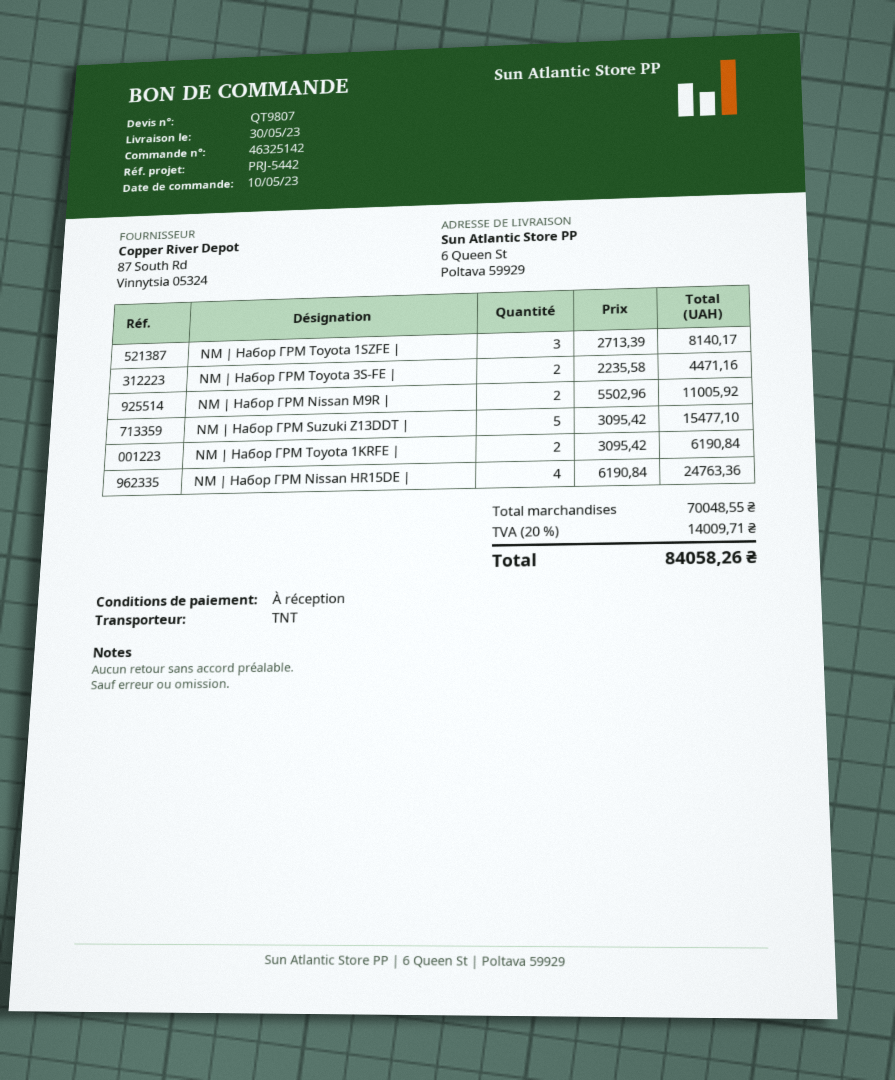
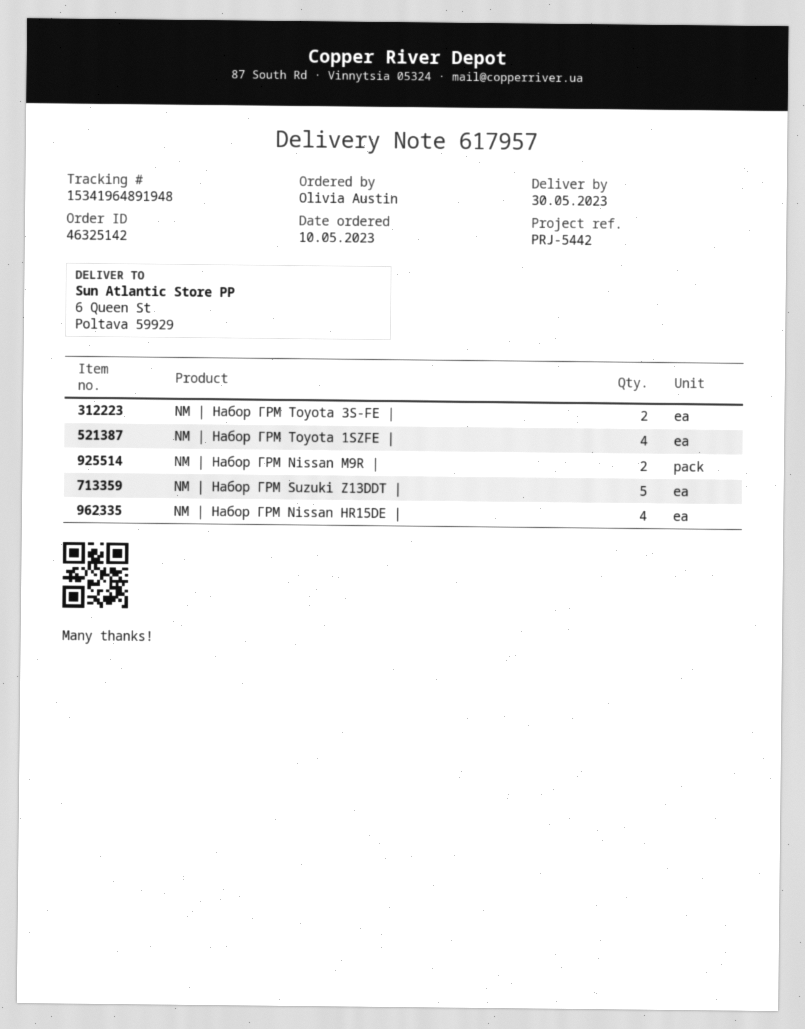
NM | Набор ГРМ Toyota 1SZFE |: 3 -> 4
NM | Набор ГРМ Toyota 1KRFE |: 2 -> none

